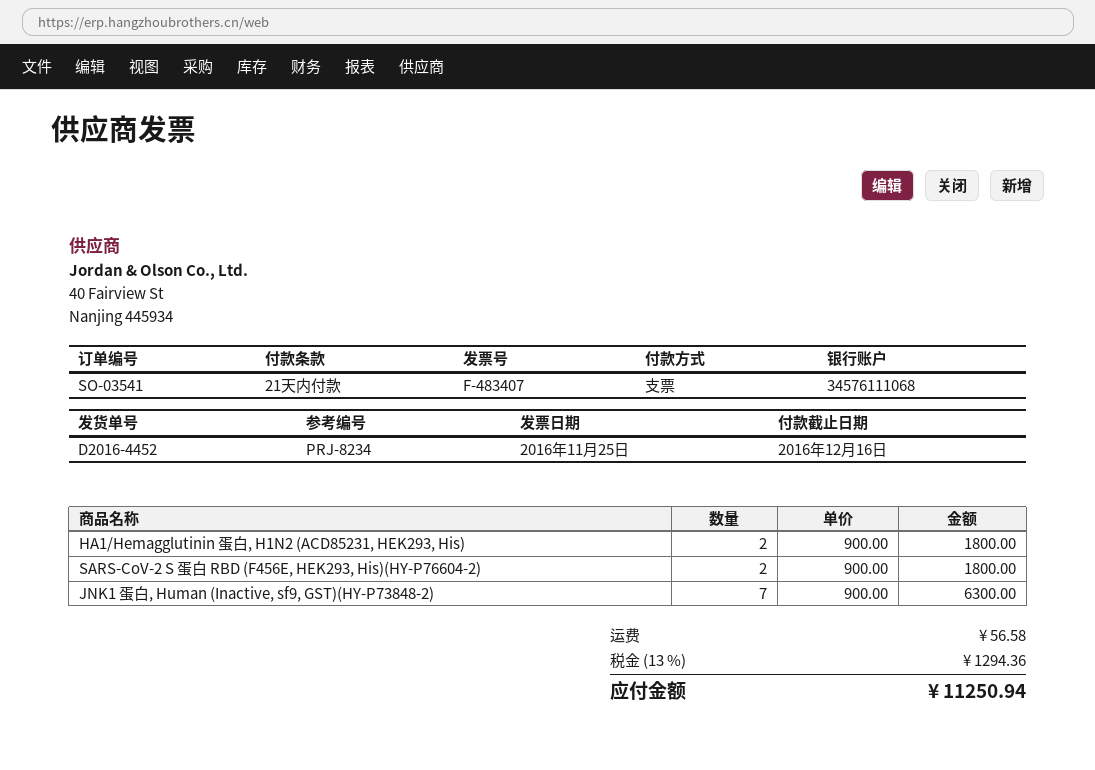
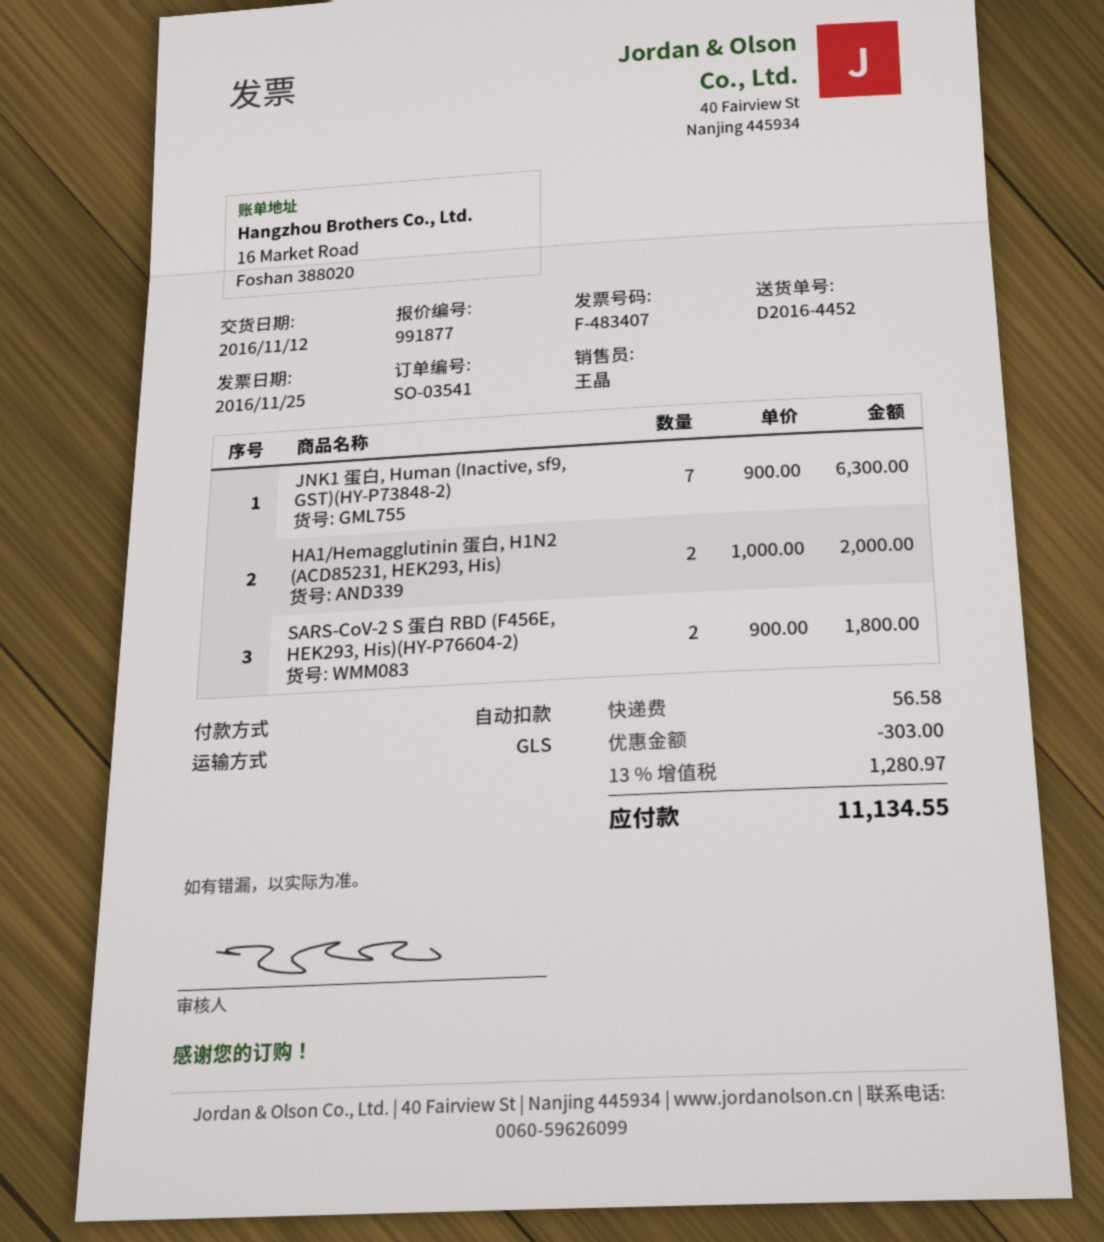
payment method: cheque -> direct debit
HA1/Hemagglutinin 蛋白, H1N2 (ACD85231, HEK293, His): 2 x 900.00 = 1800.00 -> 2 x 1000.00 = 2000.00
discount: none -> 303.00
tax: 13% = 1294.36 -> 13% = 1280.97
total: 11250.94 -> 11134.55

